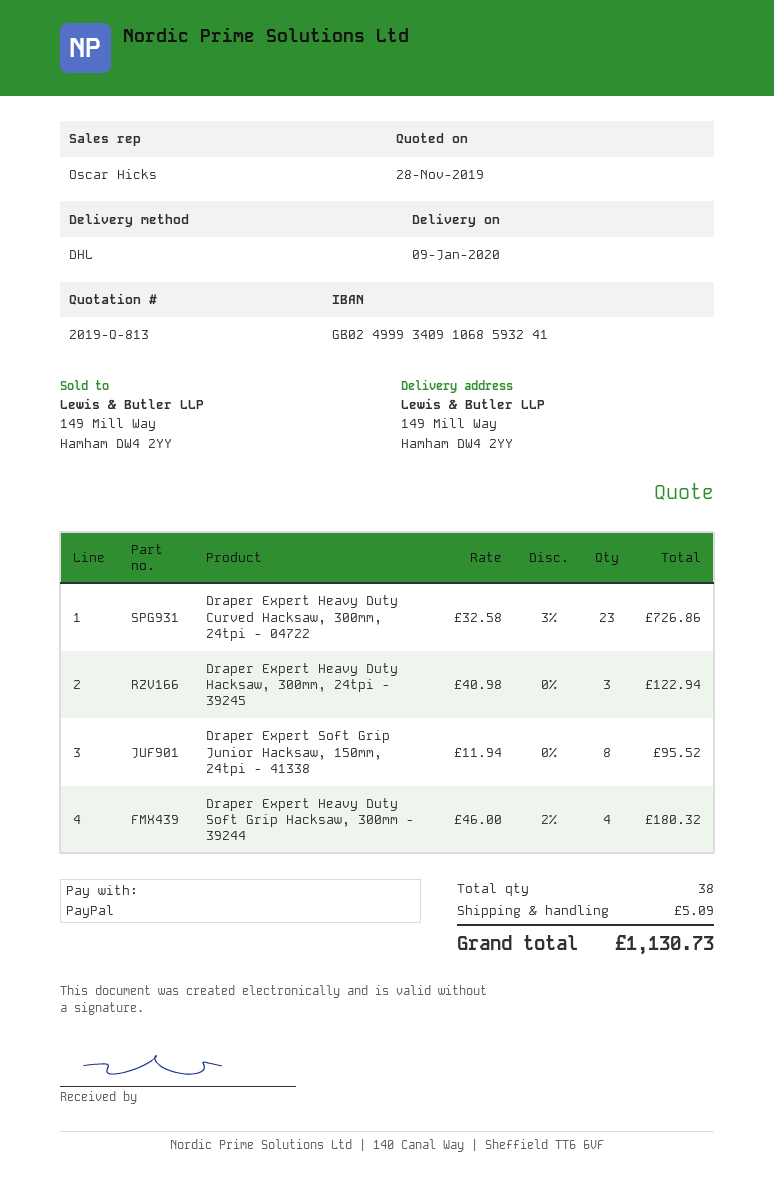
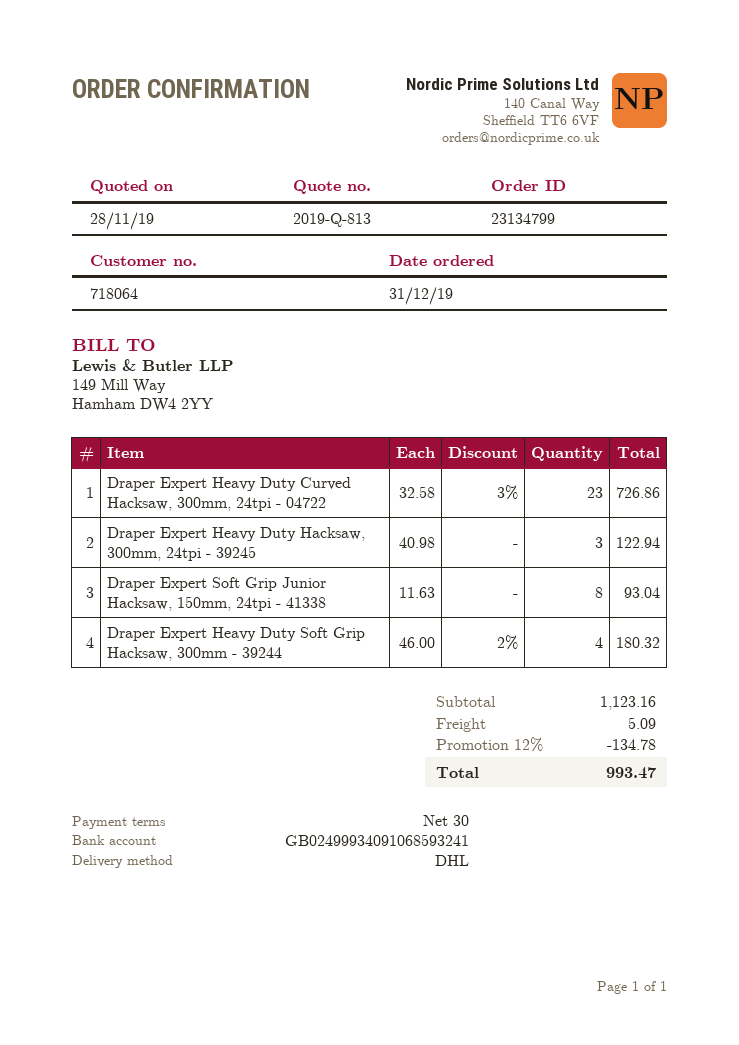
Draper Expert Soft Grip Junior Hacksaw, 150mm, 24tpi - 41338: 8 x 11.94 = 95.52 -> 8 x 11.63 = 93.04
discount: none -> 12% = 134.78
total: 1130.73 -> 993.47

